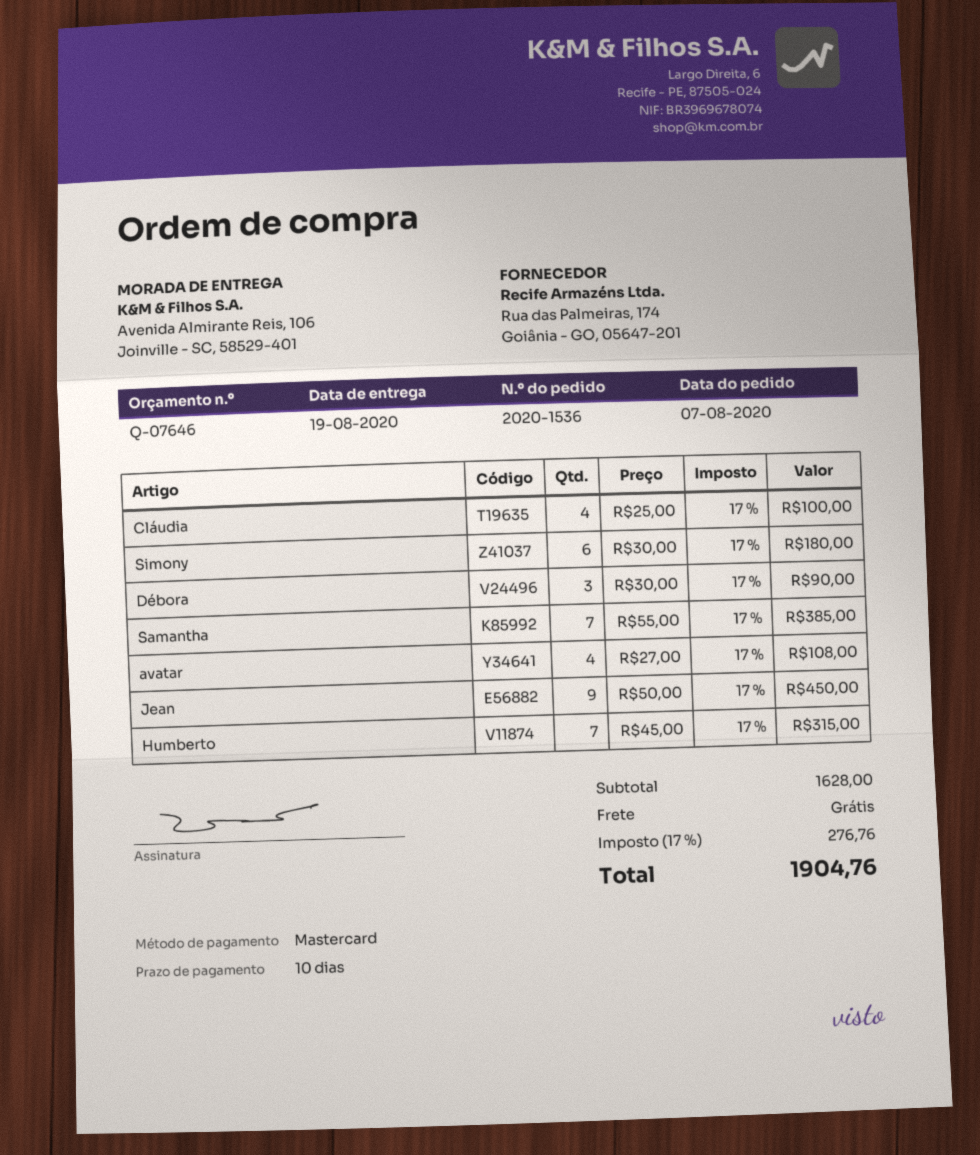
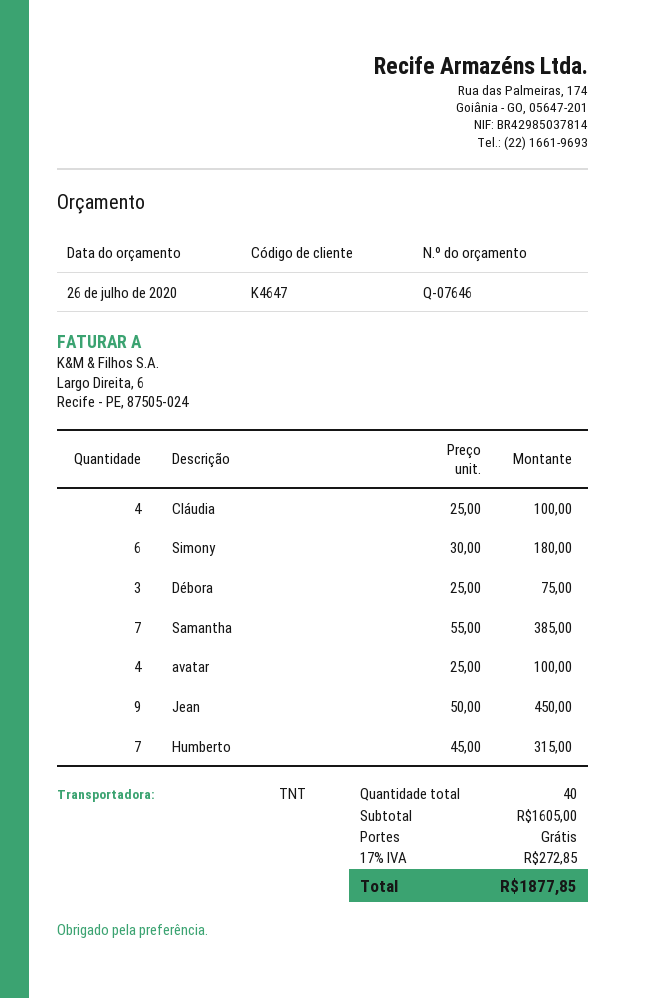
Débora: 3 x 30.00 = 90.00 -> 3 x 25.00 = 75.00
avatar: 4 x 27.00 = 108.00 -> 4 x 25.00 = 100.00
subtotal: 1628.00 -> 1605.00
tax: 17% = 276.76 -> 17% = 272.85
total: 1904.76 -> 1877.85

